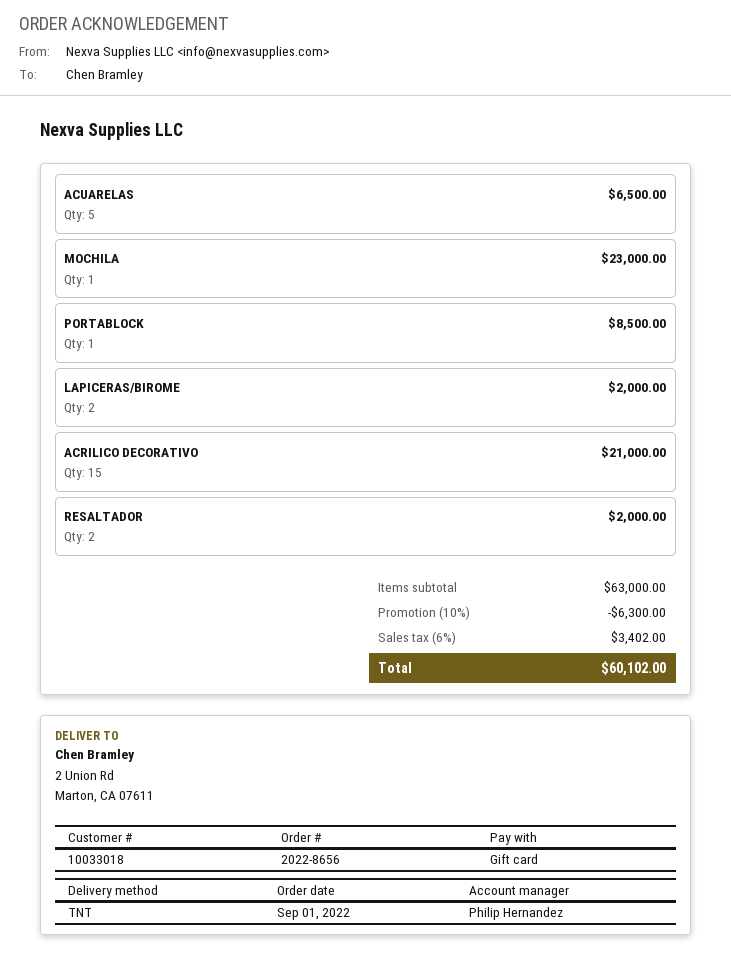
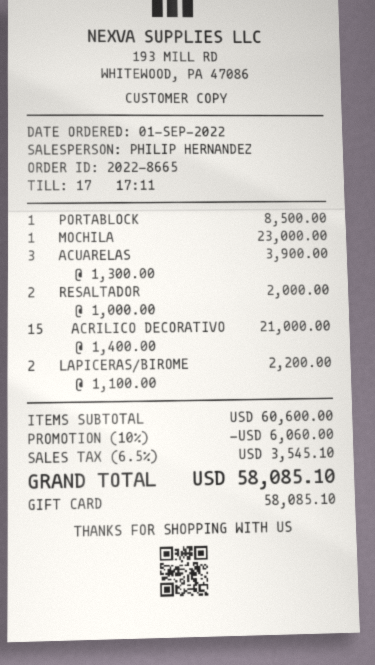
order number: 2022-8656 -> 2022-8665
ACUARELAS: 5 for 6500.00 -> 3 for 3900.00
LAPICERAS/BIROME: 2 for 2000.00 -> 2 for 2200.00
subtotal: 63000.00 -> 60600.00
discount: 10% = 6300.00 -> 10% = 6060.00
tax: 6% = 3402.00 -> 6.5% = 3545.10
total: 60102.00 -> 58085.10

